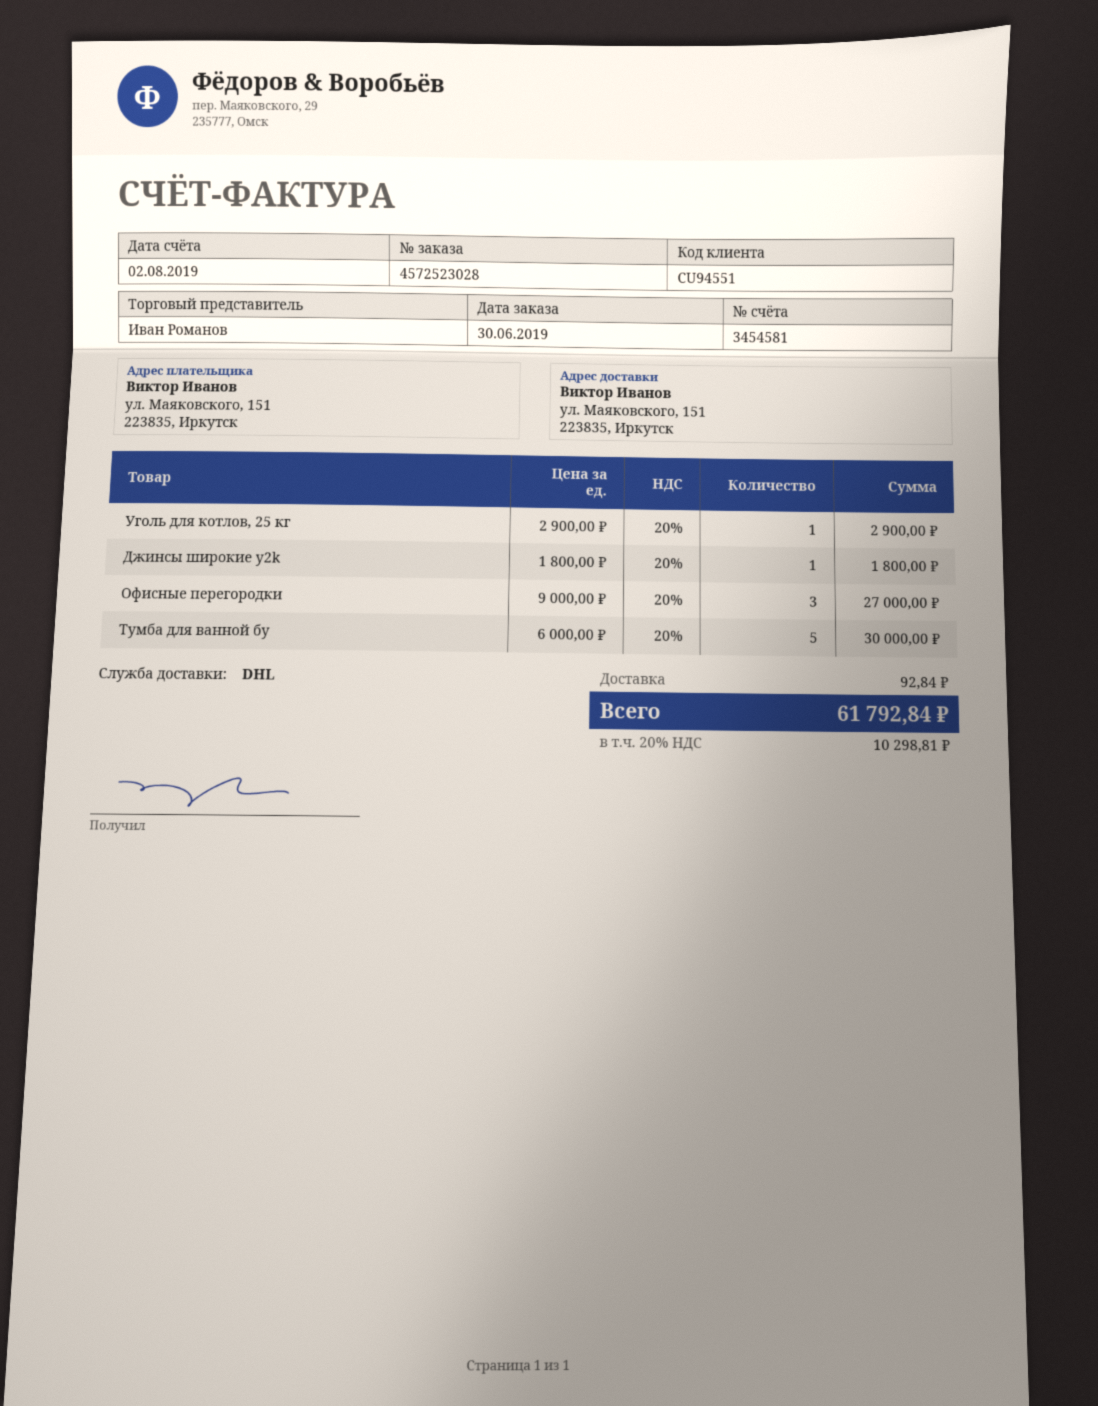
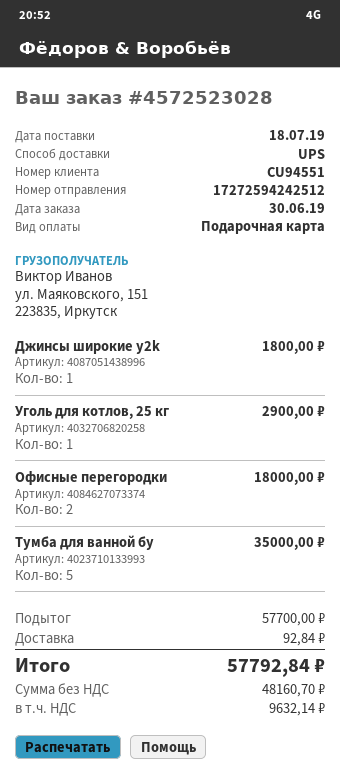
shipping method: DHL -> UPS
Офисные перегородки: 3 for 27000.00 -> 2 for 18000.00
Тумба для ванной бу: 5 for 30000.00 -> 5 for 35000.00
tax: 10298.81 -> 9632.14
total: 61792.84 -> 57792.84

